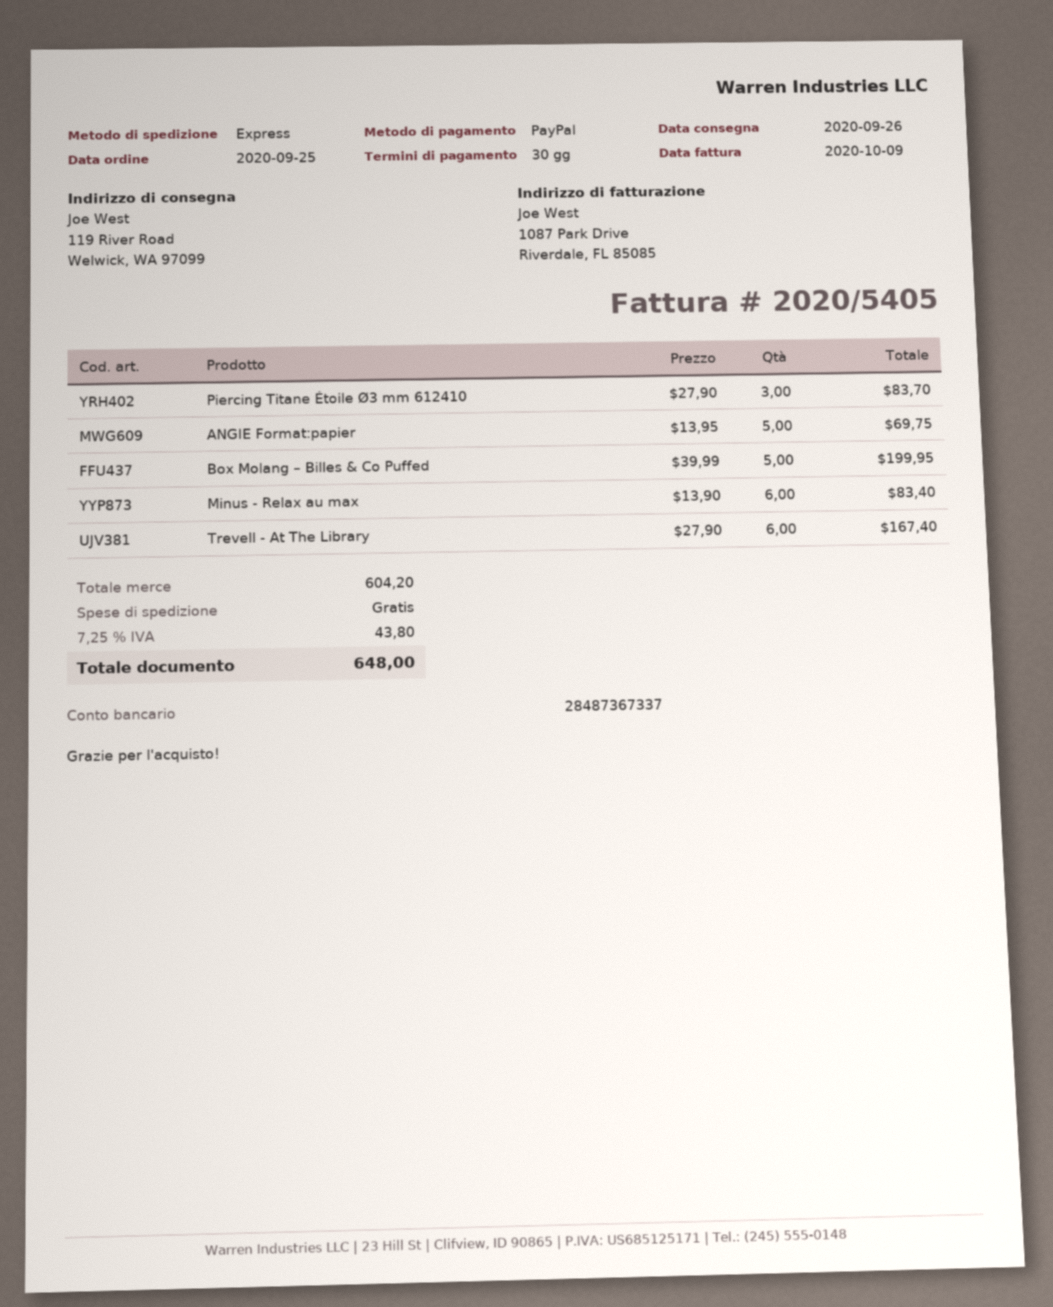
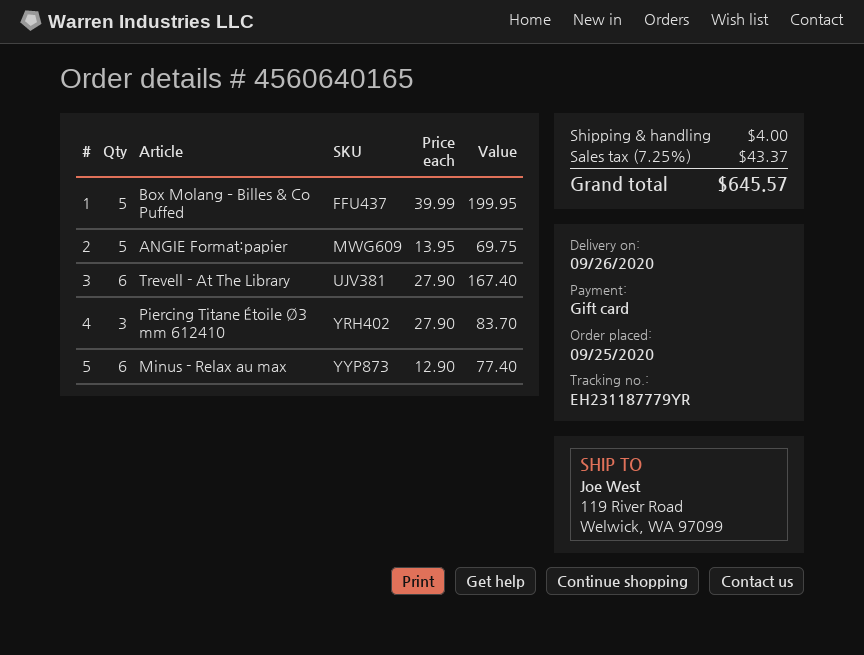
payment method: PayPal -> gift card
Minus - Relax au max: 6 x 13.90 = 83.40 -> 6 x 12.90 = 77.40
shipping: 0.00 -> 4.00
tax: 7.25% = 43.80 -> 7.25% = 43.37
total: 648.00 -> 645.57

